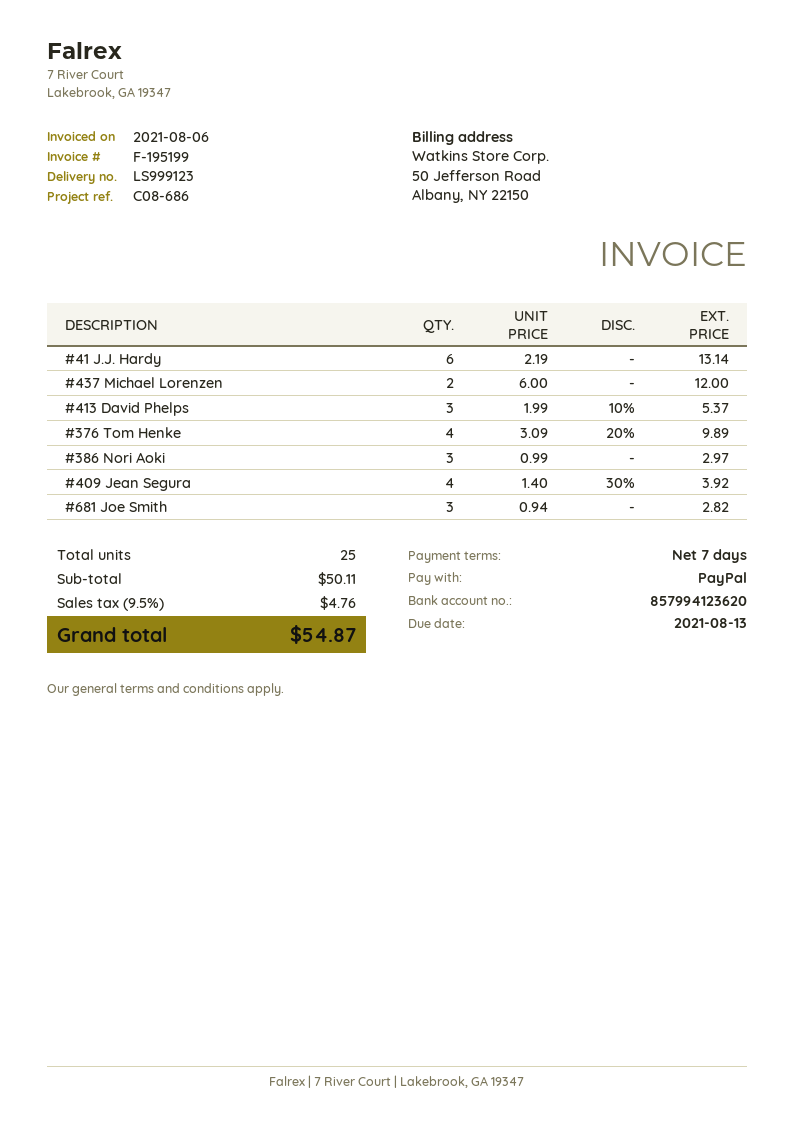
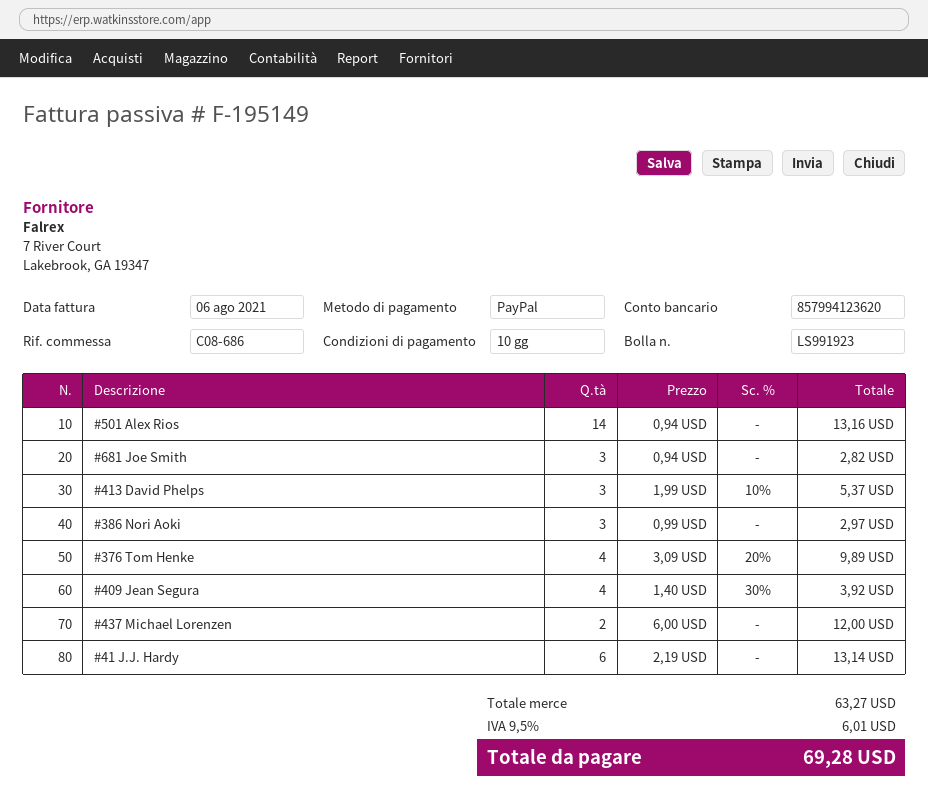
delivery note number: LS999123 -> LS991923
invoice number: F-195199 -> F-195149
payment terms: 7 days -> 10 days
#501 Alex Rios: none -> 14 x 0.94 = 13.16
subtotal: 50.11 -> 63.27
tax: 9.5% = 4.76 -> 9.5% = 6.01
total: 54.87 -> 69.28

